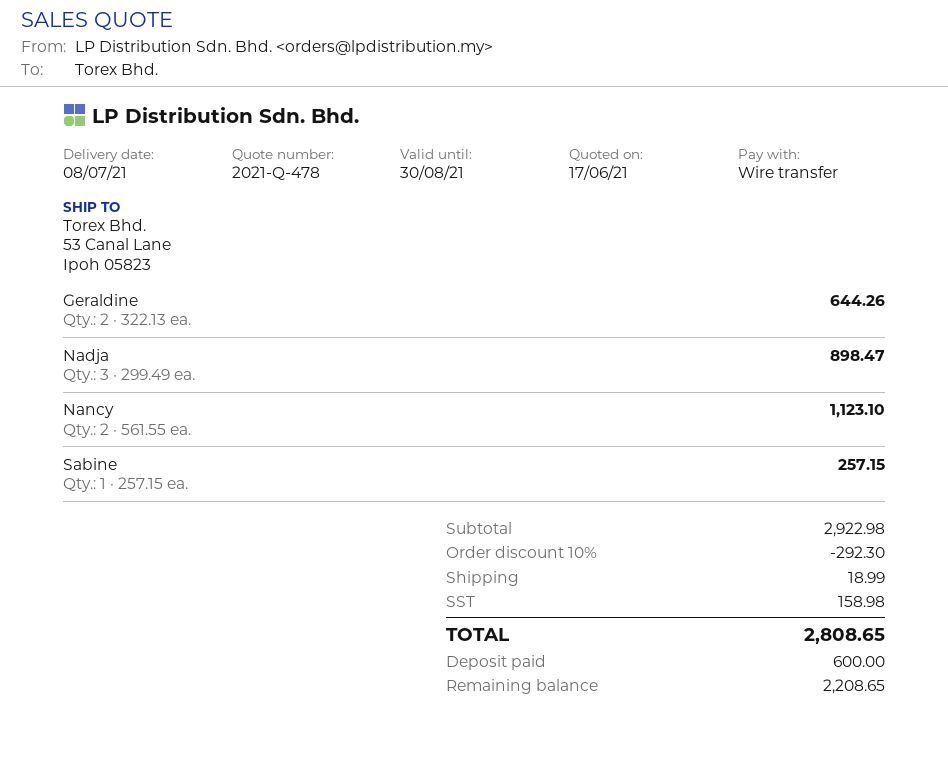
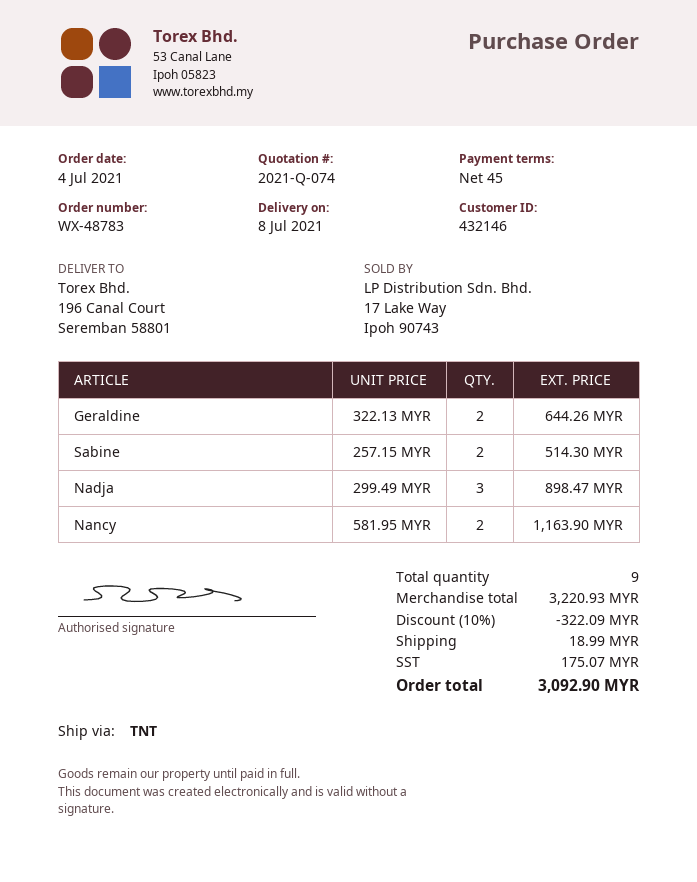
quote number: 2021-Q-478 -> 2021-Q-074
ship to: 53 Canal Lane, Ipoh 05823 -> 196 Canal Court, Seremban 58801
Nancy: 2 x 561.55 = 1123.10 -> 2 x 581.95 = 1163.90
Sabine: 1 x 257.15 = 257.15 -> 2 x 257.15 = 514.30
subtotal: 2922.98 -> 3220.93
discount: 10% = 292.30 -> 10% = 322.09
tax: 158.98 -> 175.07
total: 2808.65 -> 3092.90

